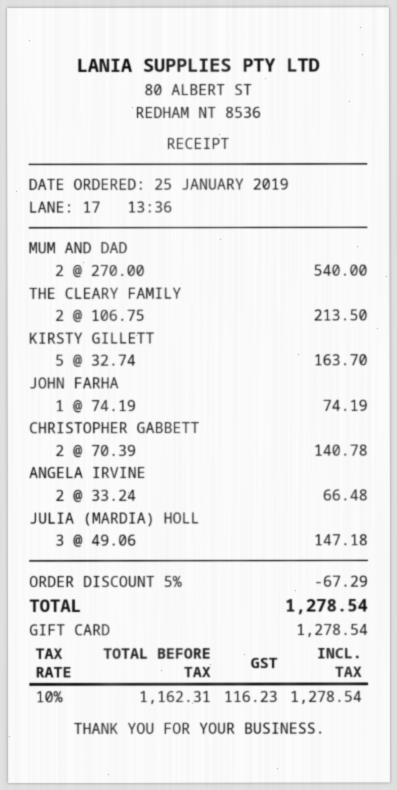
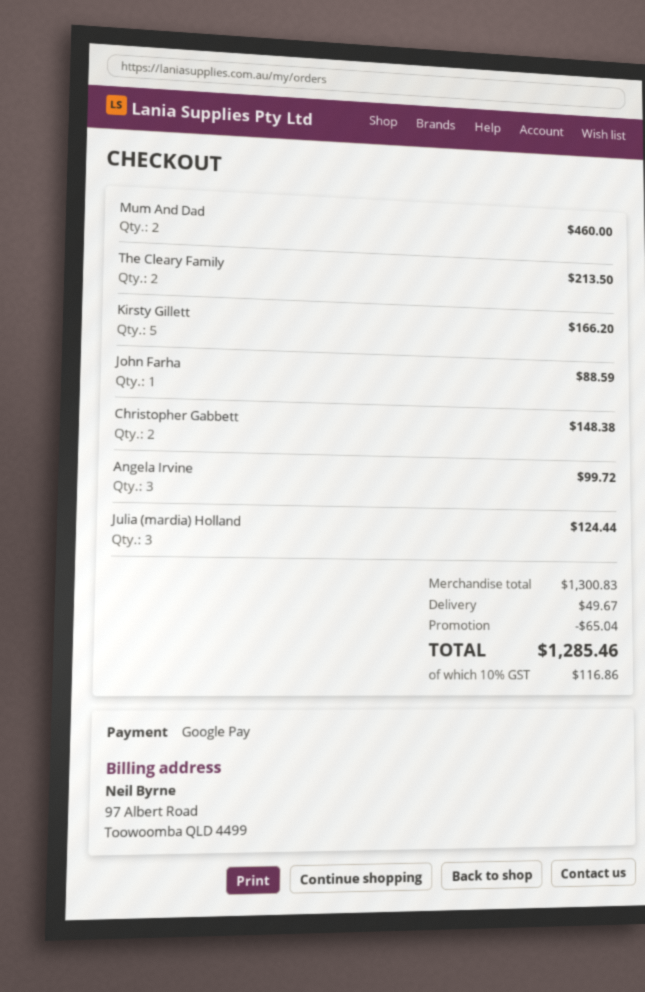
payment method: gift card -> Google Pay
MUM AND DAD: 2 for 540.00 -> 2 for 460.00
KIRSTY GILLETT: 5 for 163.70 -> 5 for 166.20
JOHN FARHA: 1 for 74.19 -> 1 for 88.59
CHRISTOPHER GABBETT: 2 for 140.78 -> 2 for 148.38
ANGELA IRVINE: 2 for 66.48 -> 3 for 99.72
JULIA (MARDIA) HOLL: 3 for 147.18 -> 3 for 124.44
discount: 67.29 -> 65.04
shipping: none -> 49.67
tax: 10% = 116.23 -> 10% = 116.86
total: 1278.54 -> 1285.46

